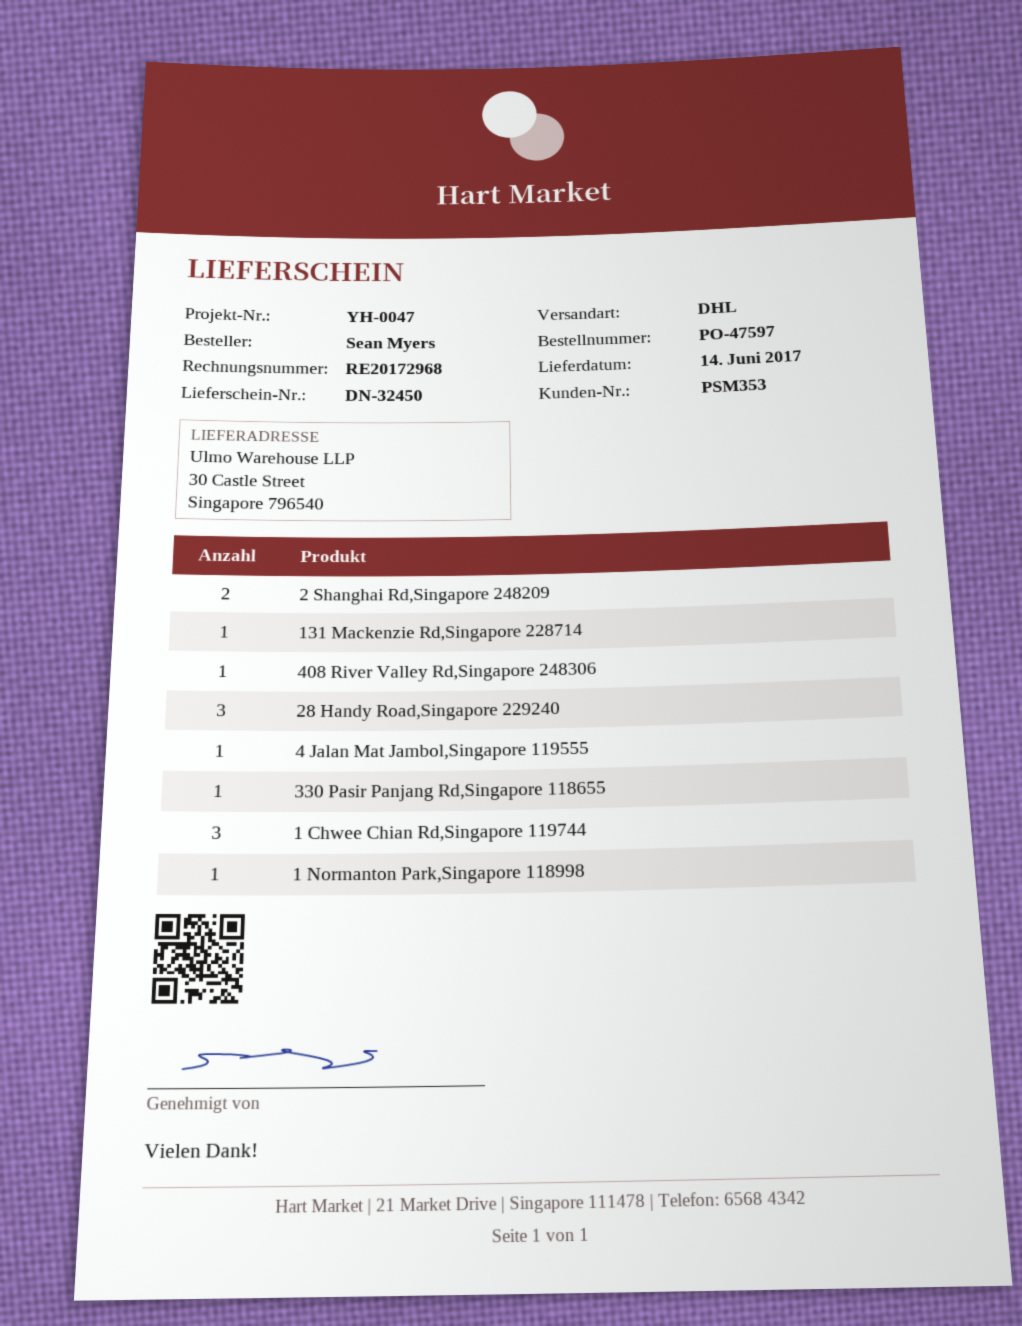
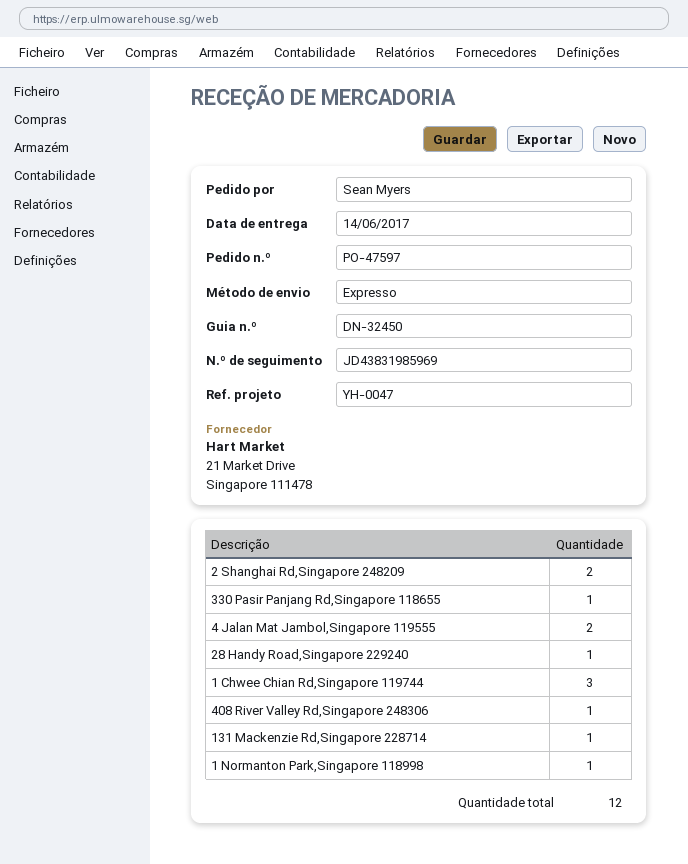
shipping method: DHL -> express
28 Handy Road,Singapore 229240: 3 -> 1
4 Jalan Mat Jambol,Singapore 119555: 1 -> 2

